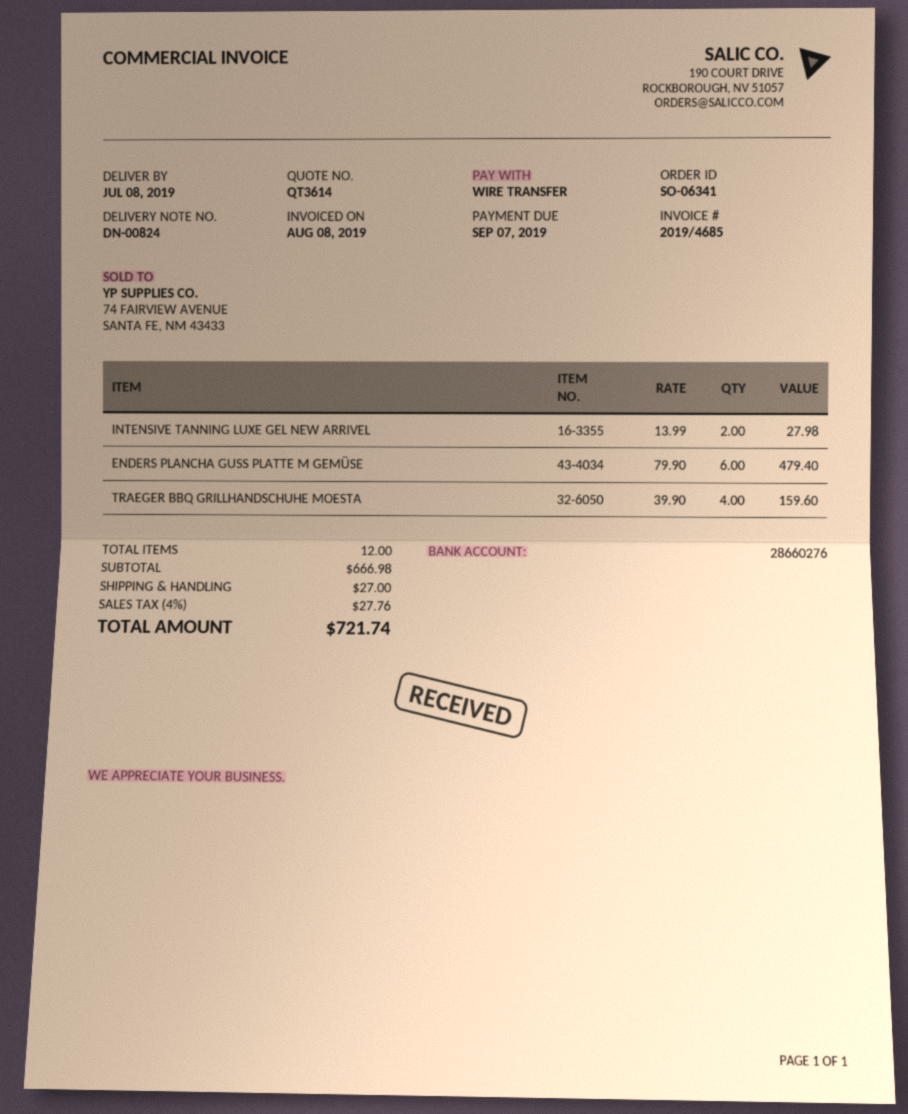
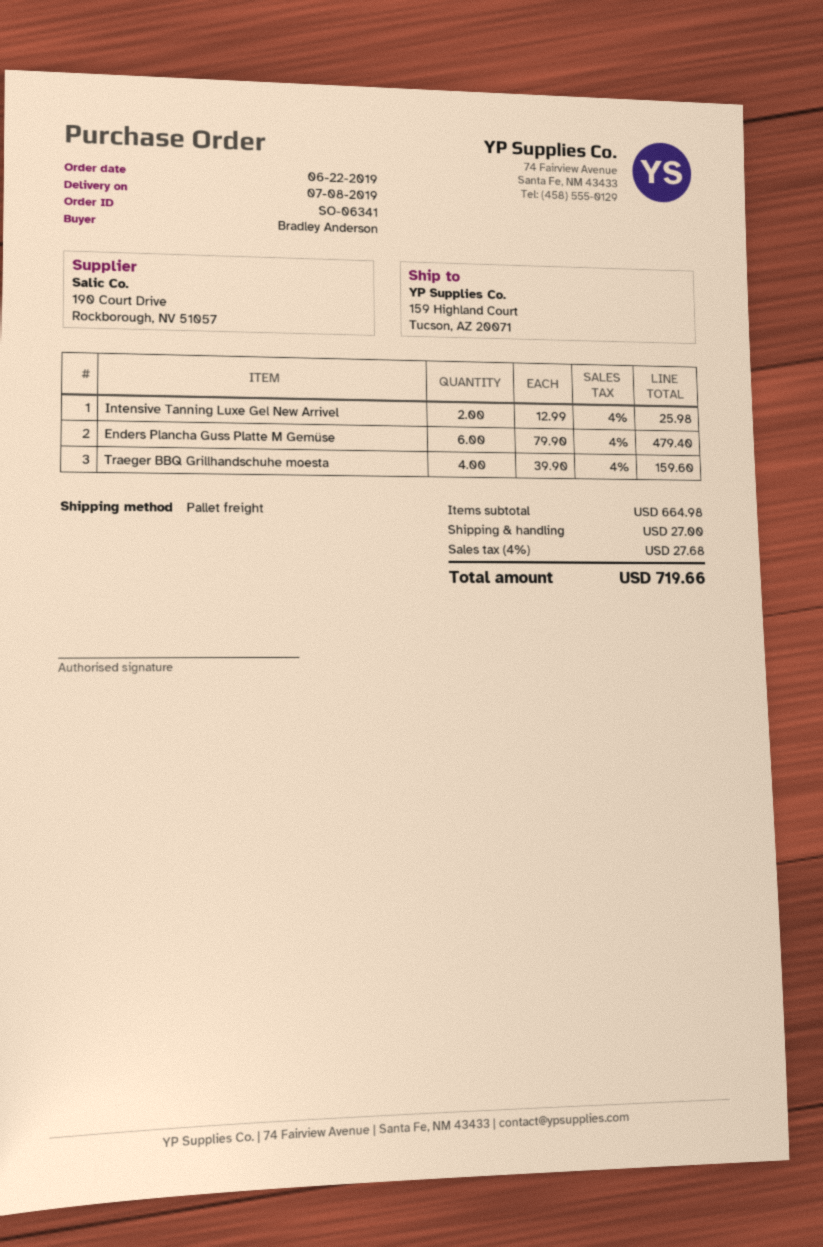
INTENSIVE TANNING LUXE GEL NEW ARRIVEL: 2 x 13.99 = 27.98 -> 2 x 12.99 = 25.98
subtotal: 666.98 -> 664.98
tax: 4% = 27.76 -> 4% = 27.68
total: 721.74 -> 719.66

